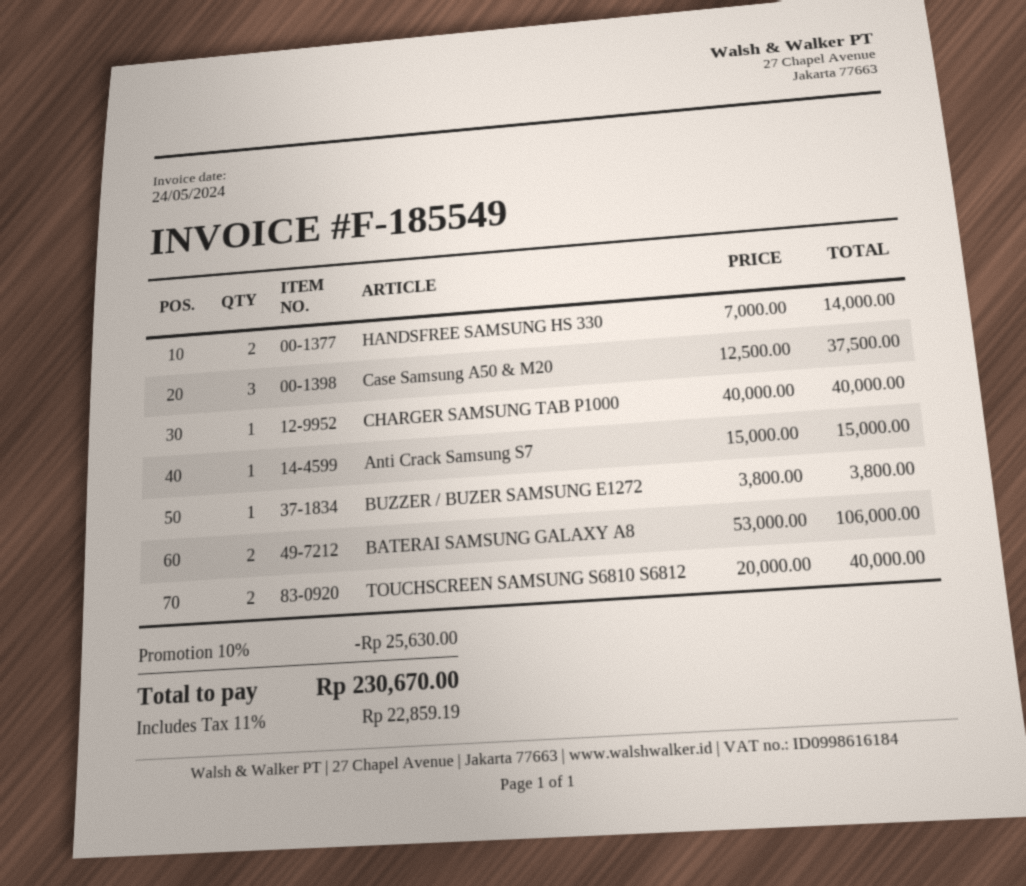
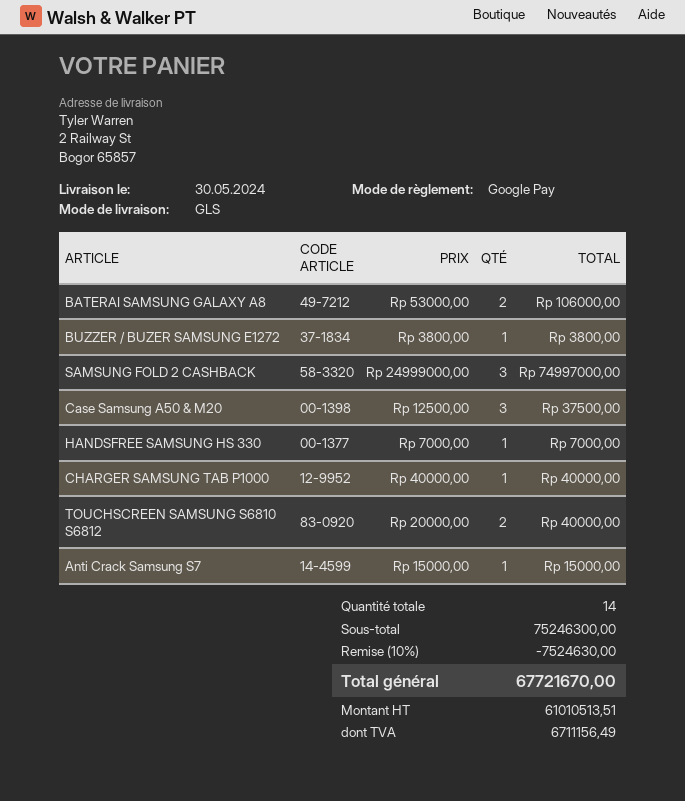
HANDSFREE SAMSUNG HS 330: 2 x 7000.00 = 14000.00 -> 1 x 7000.00 = 7000.00
SAMSUNG FOLD 2 CASHBACK: none -> 3 x 24999000.00 = 74997000.00
discount: 10% = 25630.00 -> 10% = 7524630.00
tax: 22859.19 -> 6711156.49
total: 230670.00 -> 67721670.00

